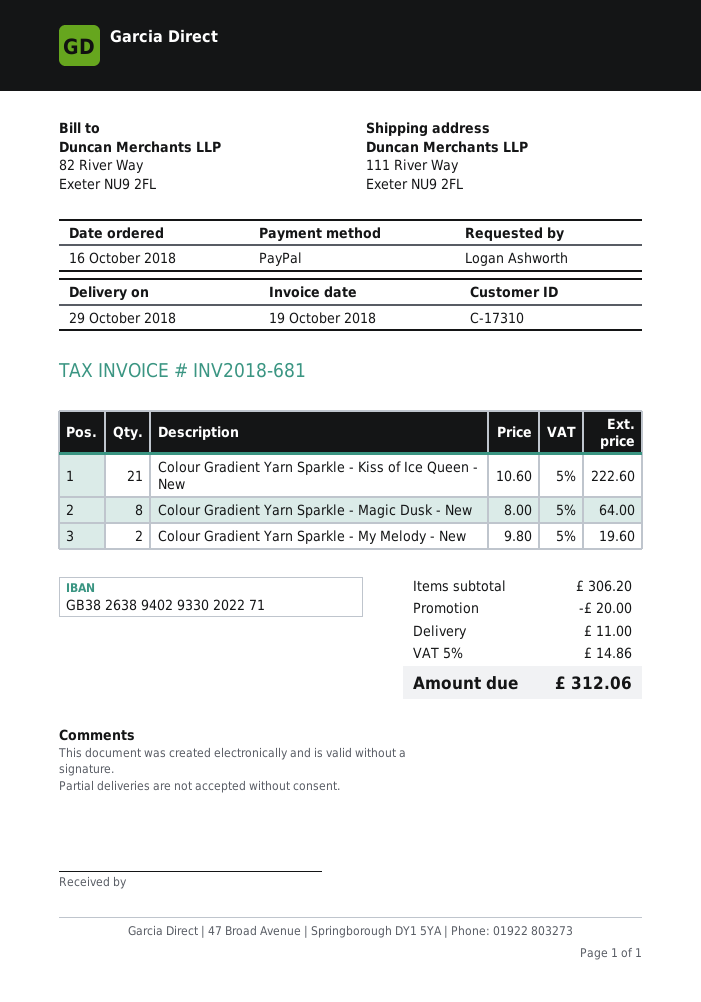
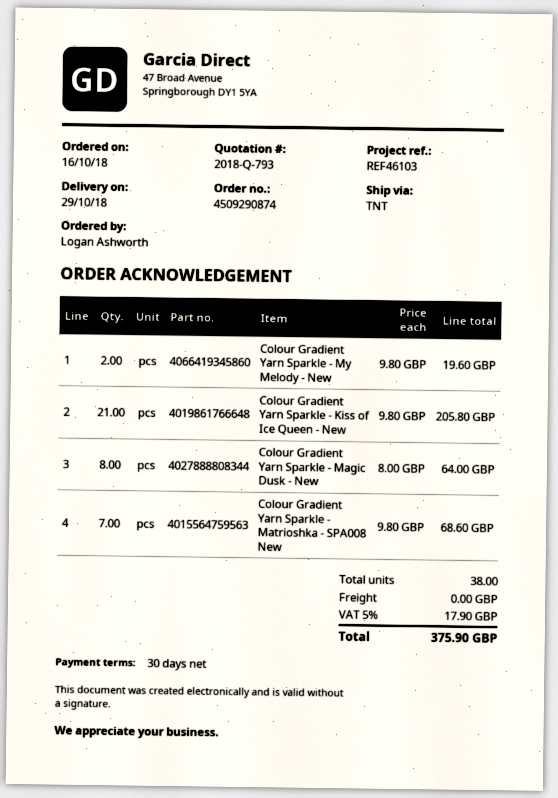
Colour Gradient Yarn Sparkle - Kiss of Ice Queen - New: 21 x 10.60 = 222.60 -> 21 x 9.80 = 205.80
Colour Gradient Yarn Sparkle - Matrioshka - SPA008 New: none -> 7 x 9.80 = 68.60
discount: 20.00 -> none
shipping: 11.00 -> 0.00
tax: 5% = 14.86 -> 5% = 17.90
total: 312.06 -> 375.90

